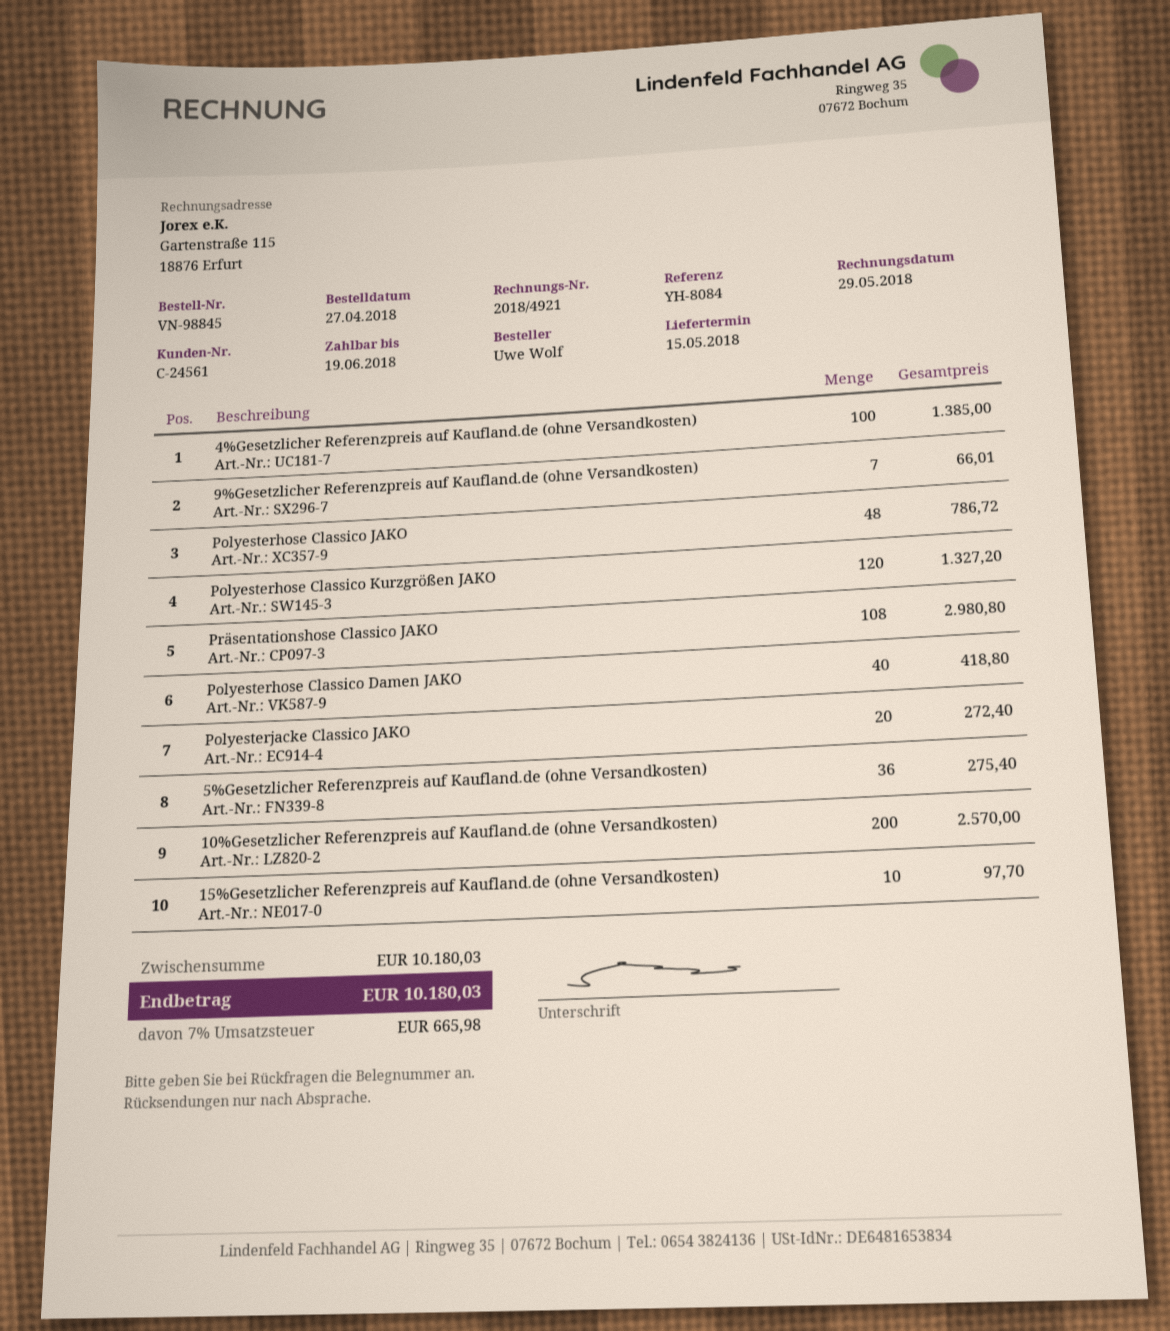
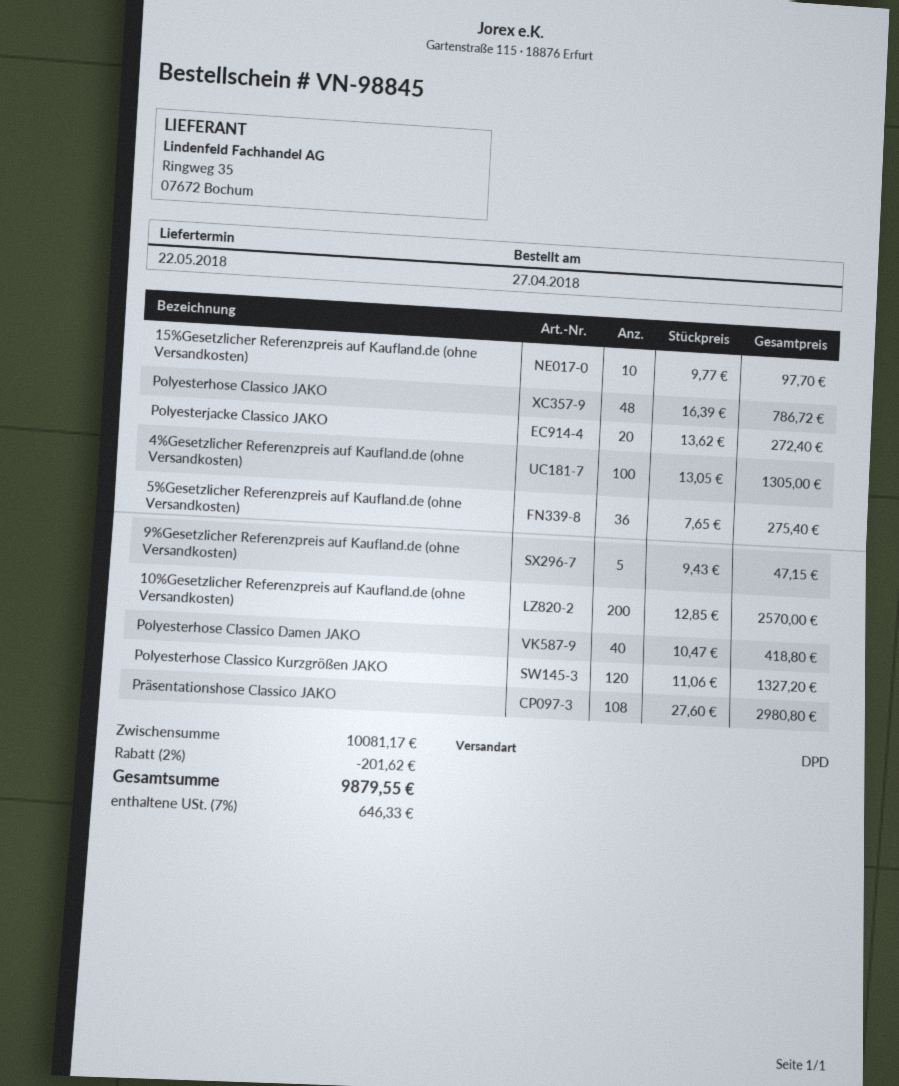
delivery date: 2018-05-15 -> 2018-05-22
4%Gesetzlicher Referenzpreis auf Kaufland.de (ohne Versandkosten): 100 for 1385.00 -> 100 for 1305.00
9%Gesetzlicher Referenzpreis auf Kaufland.de (ohne Versandkosten): 7 for 66.01 -> 5 for 47.15
subtotal: 10180.03 -> 10081.17
discount: none -> 2% = 201.62
tax: 7% = 665.98 -> 7% = 646.33
total: 10180.03 -> 9879.55

